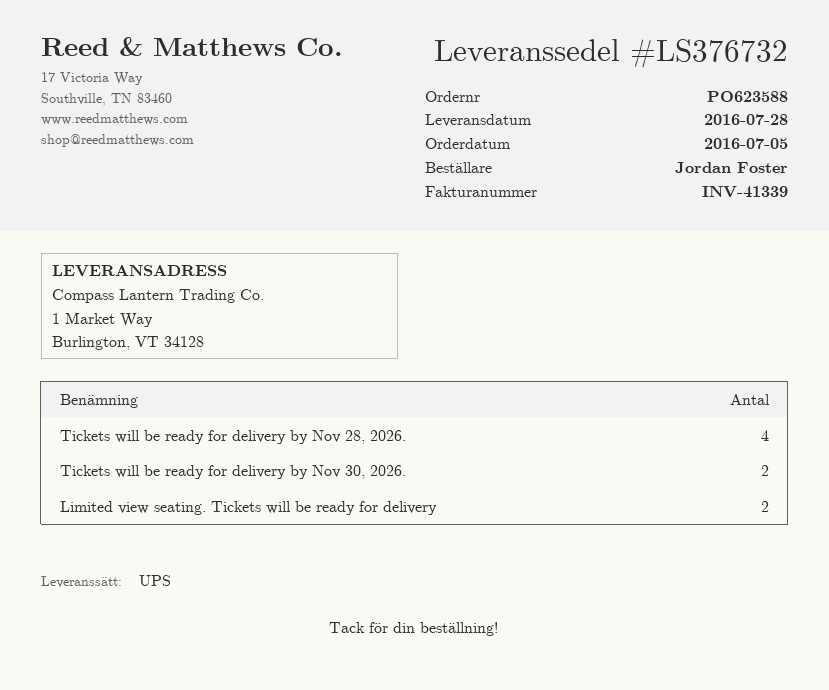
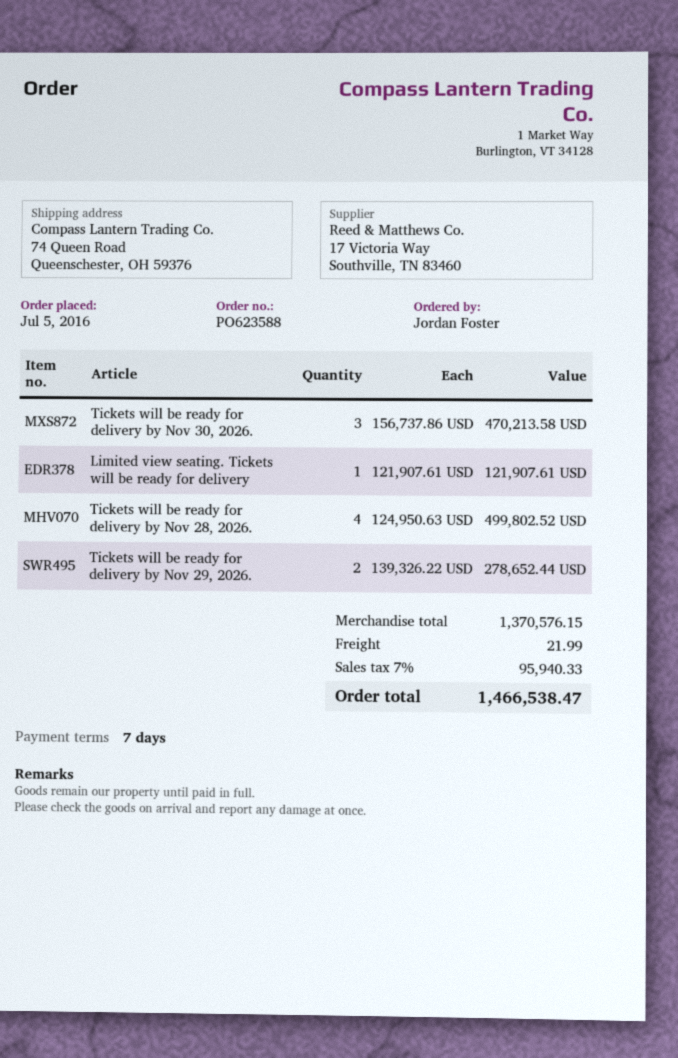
ship to: 1 Market Way, Burlington, VT 34128 -> 74 Queen Road, Queenschester, OH 59376
Tickets will be ready for delivery by Nov 30, 2026.: 2 -> 3
Limited view seating. Tickets will be ready for delivery: 2 -> 1
Tickets will be ready for delivery by Nov 29, 2026.: none -> 2

